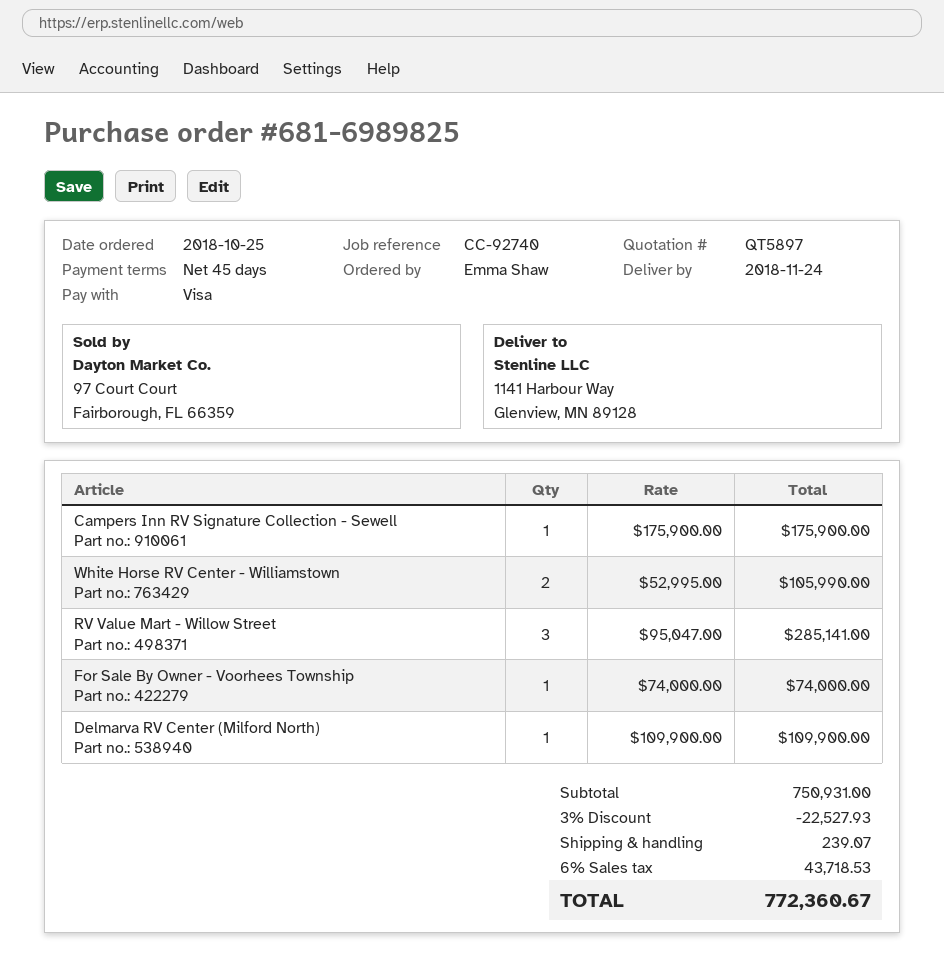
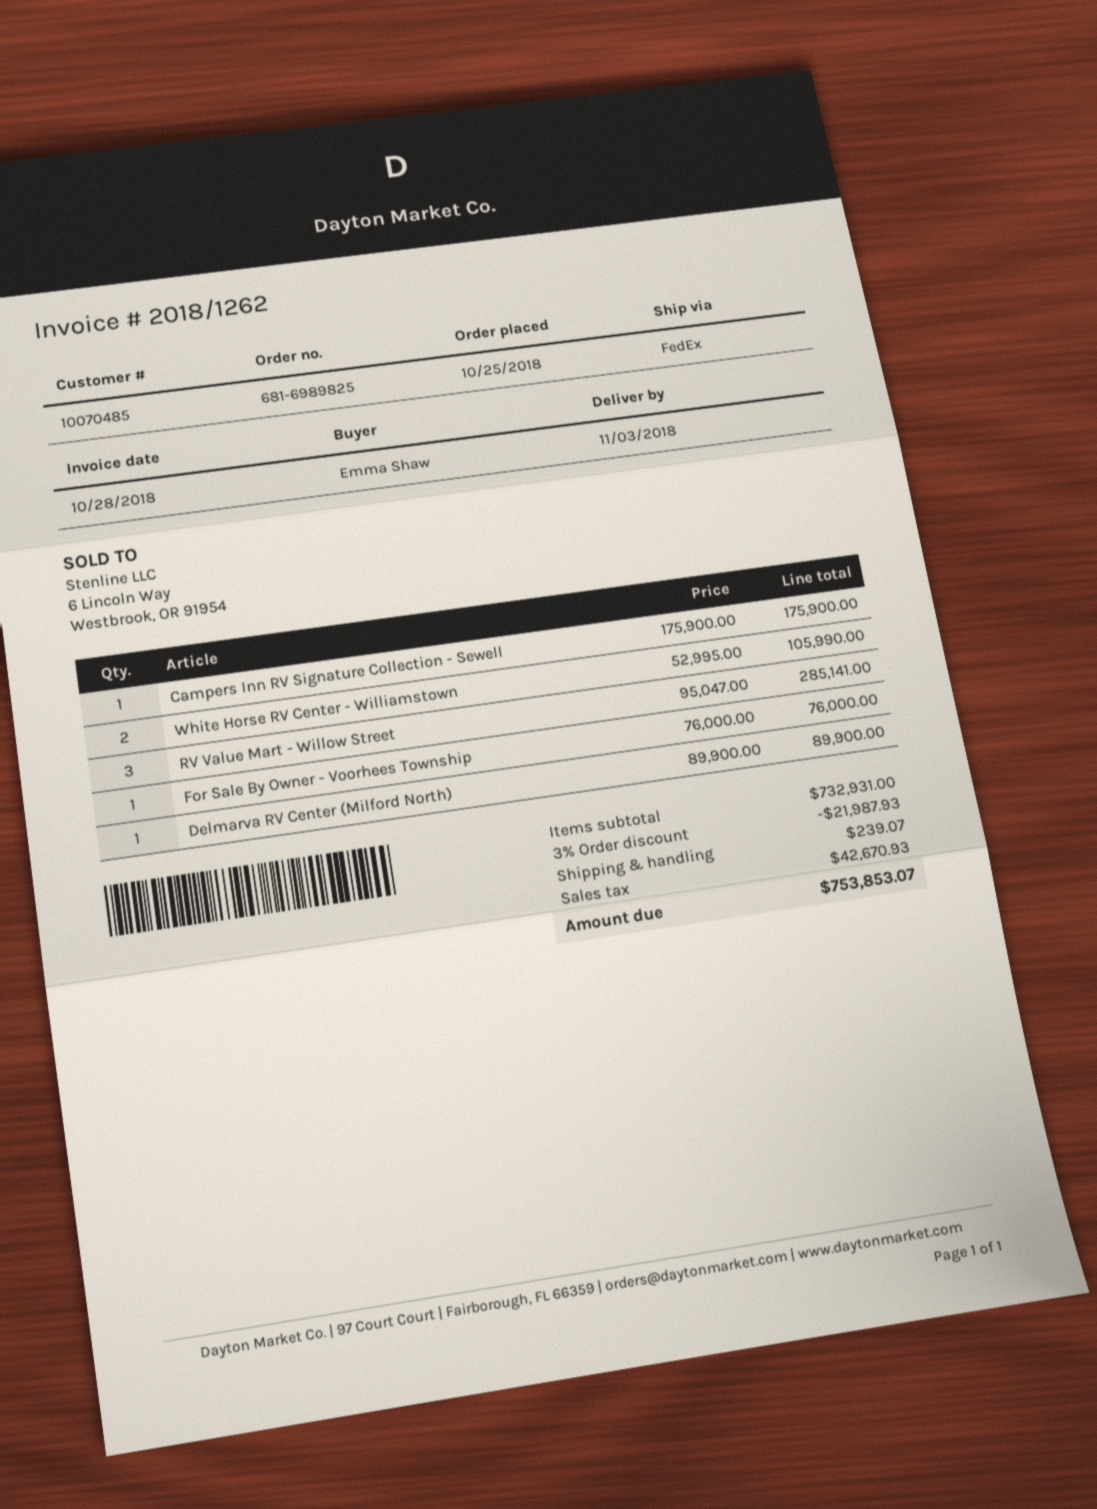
delivery date: 2018-11-24 -> 2018-11-03
For Sale By Owner - Voorhees Township: 1 x 74000.00 = 74000.00 -> 1 x 76000.00 = 76000.00
Delmarva RV Center (Milford North): 1 x 109900.00 = 109900.00 -> 1 x 89900.00 = 89900.00
subtotal: 750931.00 -> 732931.00
discount: 3% = 22527.93 -> 3% = 21987.93
tax: 43718.53 -> 42670.93
total: 772360.67 -> 753853.07

